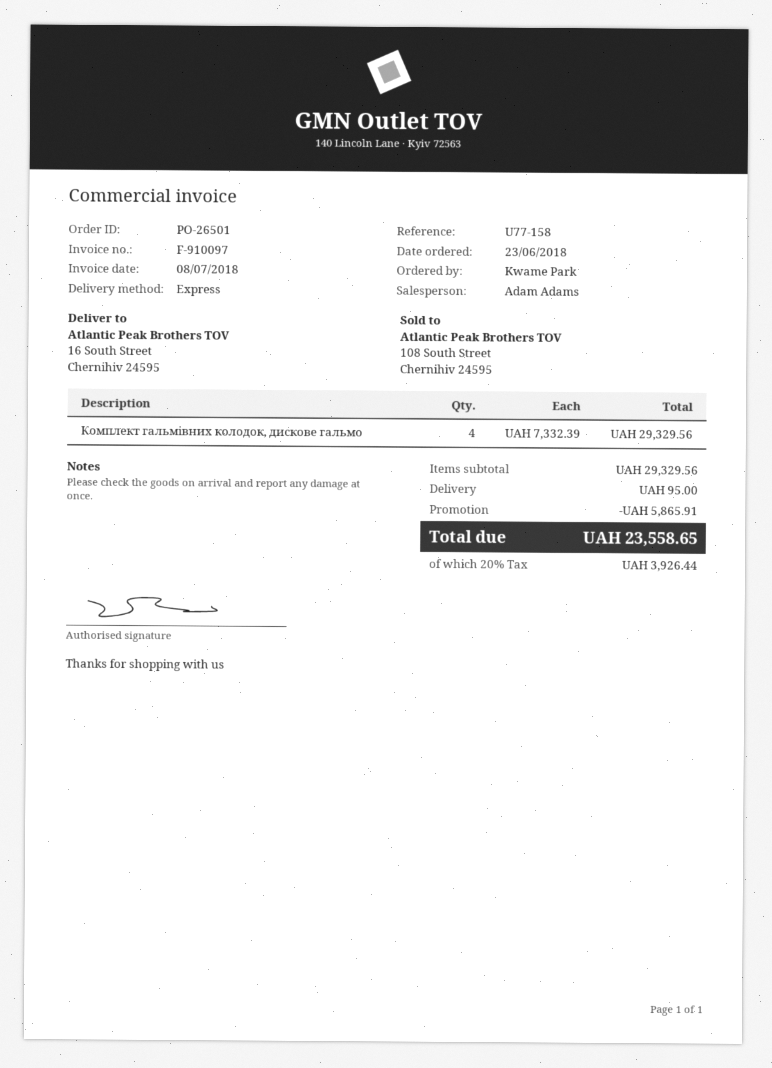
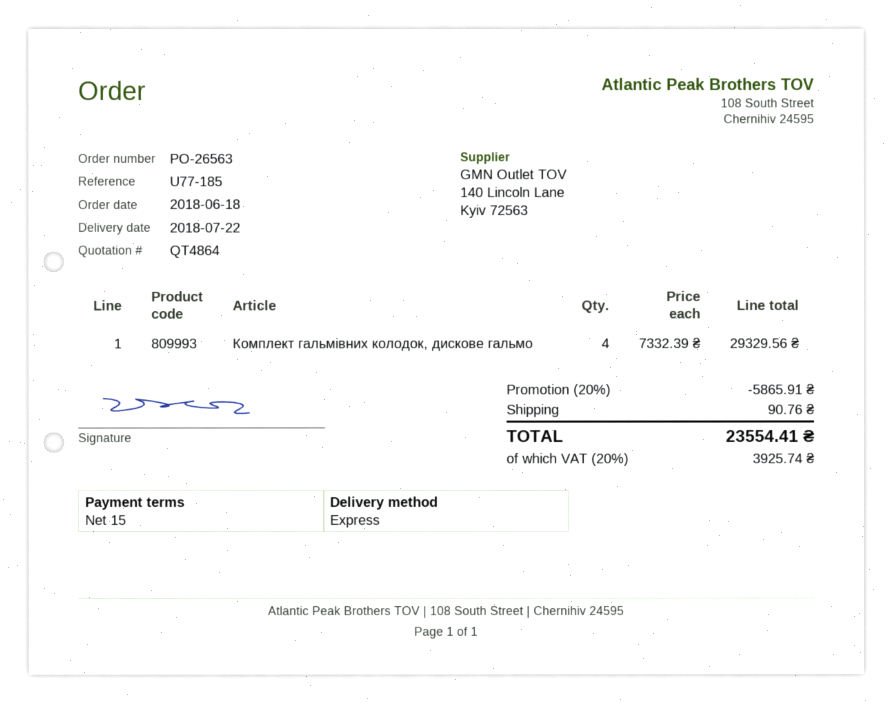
order number: PO-26501 -> PO-26563
order date: 2018-06-23 -> 2018-06-18
reference: U77-158 -> U77-185
shipping: 95.00 -> 90.76
tax: 20% = 3926.44 -> 20% = 3925.74
total: 23558.65 -> 23554.41

